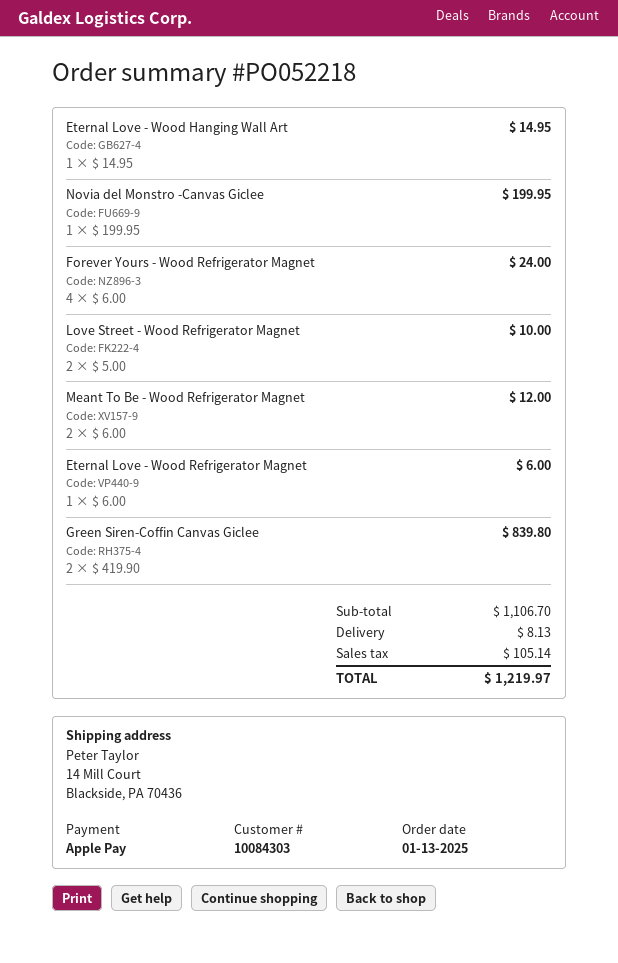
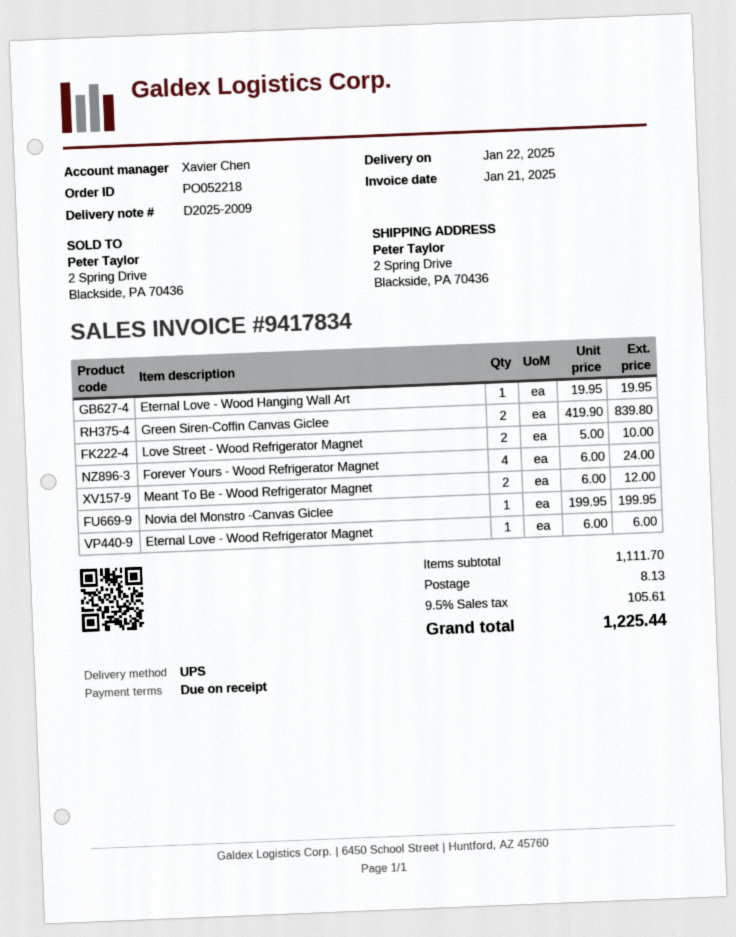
ship to: 14 Mill Court, Blackside, PA 70436 -> 2 Spring Drive, Blackside, PA 70436
Eternal Love - Wood Hanging Wall Art: 1 x 14.95 = 14.95 -> 1 x 19.95 = 19.95
subtotal: 1106.70 -> 1111.70
tax: 105.14 -> 105.61
total: 1219.97 -> 1225.44

